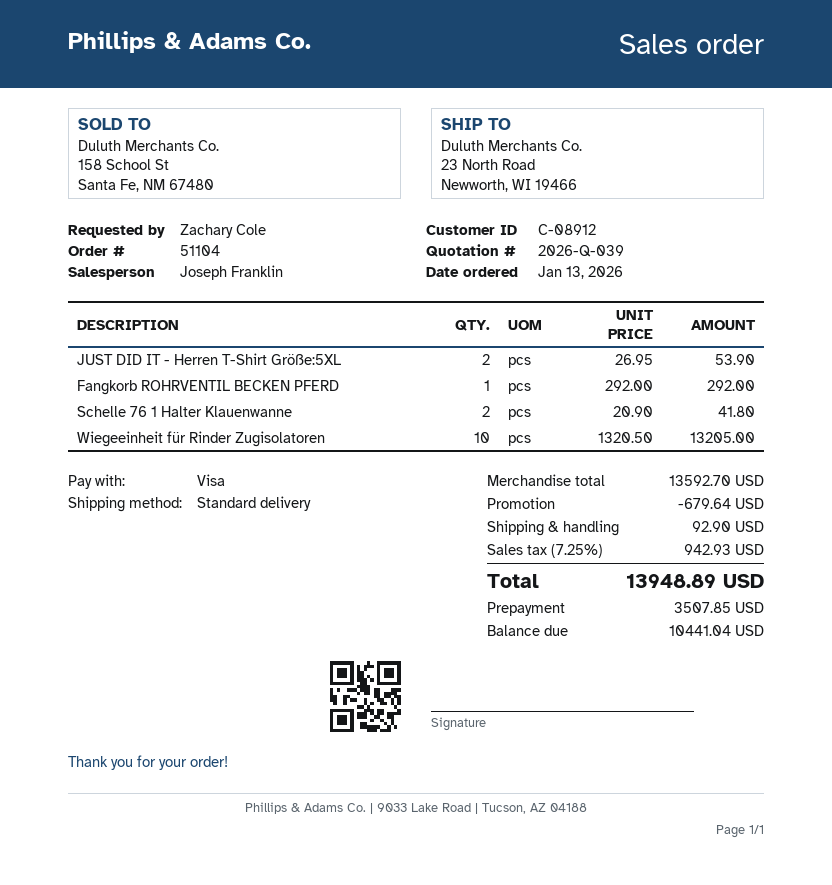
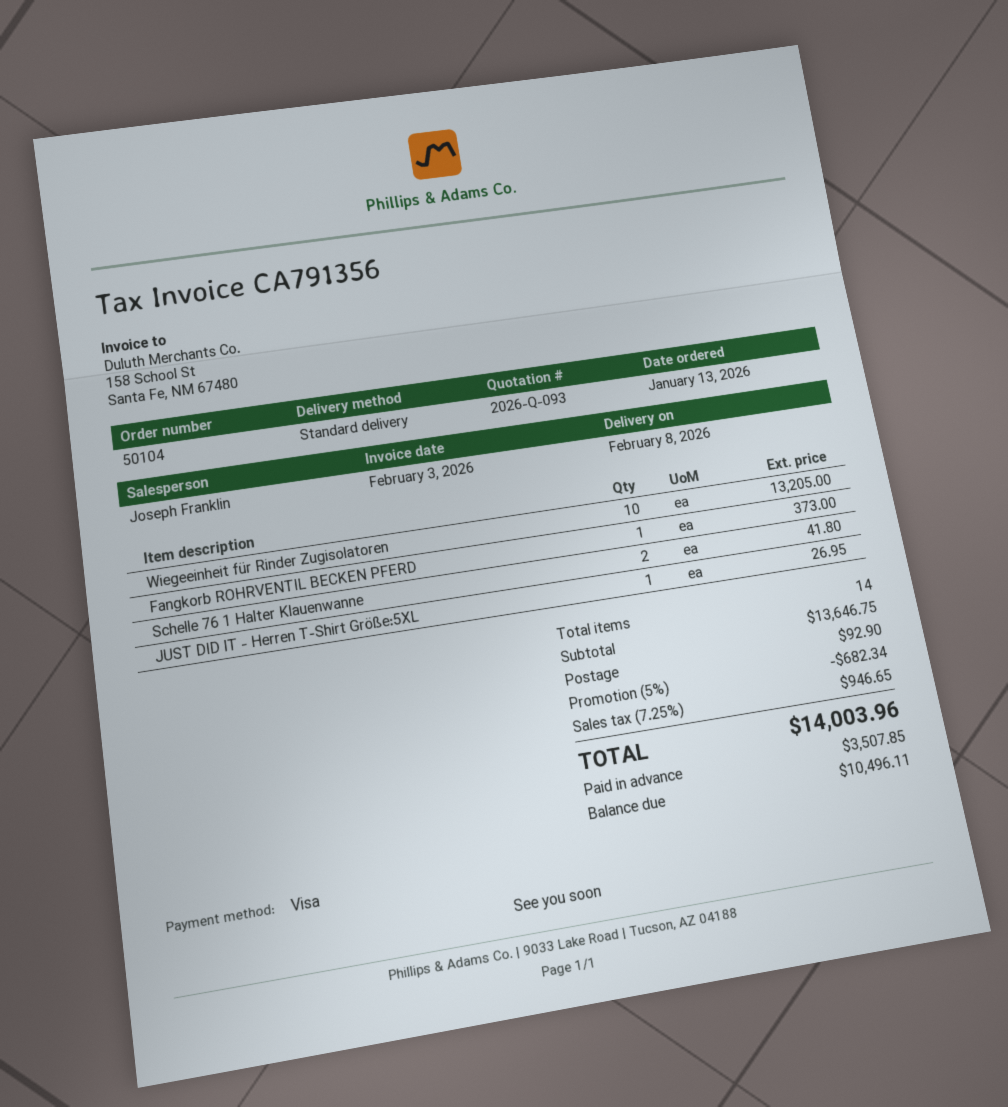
quote number: 2026-Q-039 -> 2026-Q-093
order number: 51104 -> 50104
JUST DID IT - Herren T-Shirt Größe:5XL: 2 for 53.90 -> 1 for 26.95
Fangkorb ROHRVENTIL BECKEN PFERD: 1 for 292.00 -> 1 for 373.00
subtotal: 13592.70 -> 13646.75
discount: 679.64 -> 682.34
tax: 7.25% = 942.93 -> 7.25% = 946.65
total: 13948.89 -> 14003.96
balance: 10441.04 -> 10496.11

